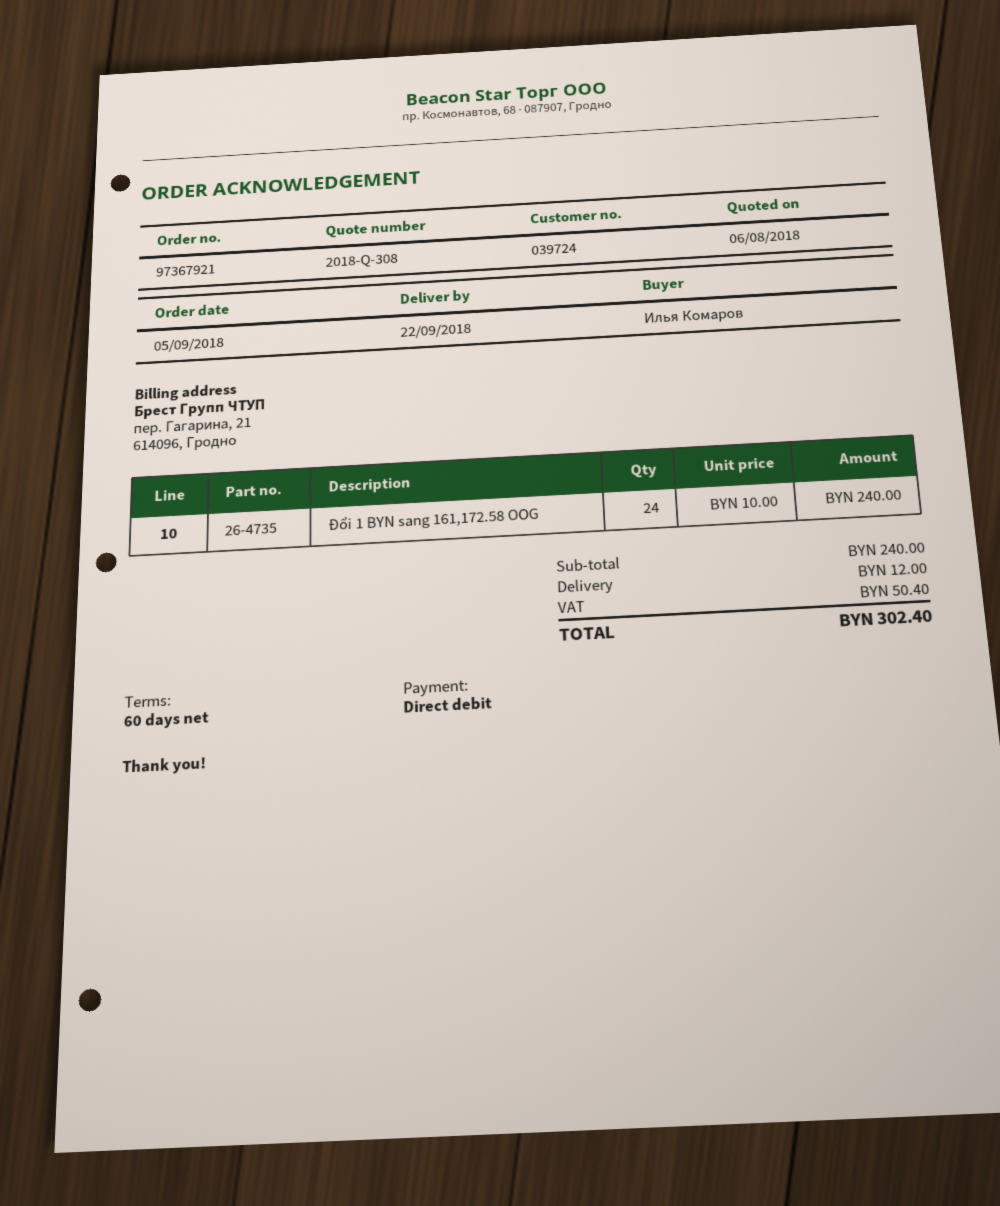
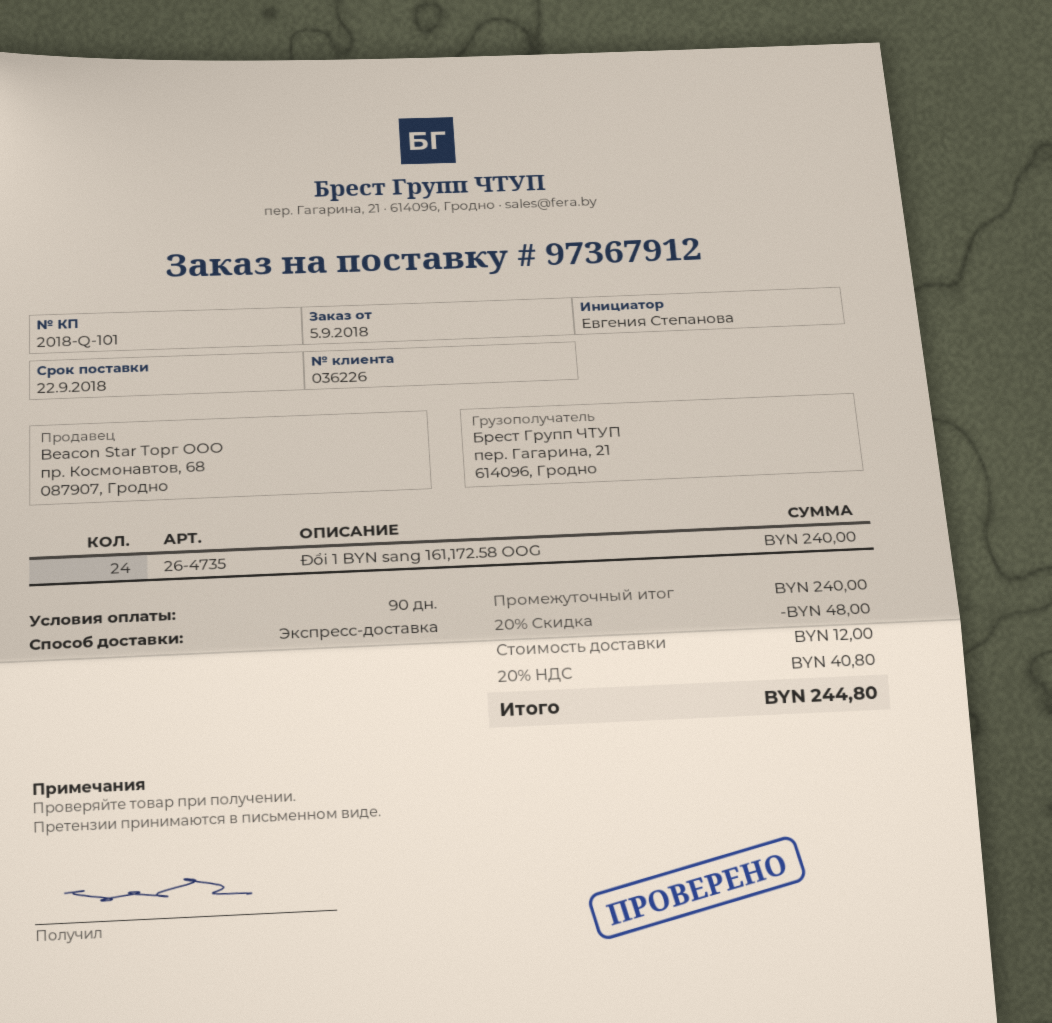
quote number: 2018-Q-308 -> 2018-Q-101
order number: 97367921 -> 97367912
payment terms: 60 days -> 90 days
customer number: 039724 -> 036226
ordered by: Илья Комаров -> Евгения Степанова
discount: none -> 20% = 48.00
tax: 50.40 -> 40.80
total: 302.40 -> 244.80

